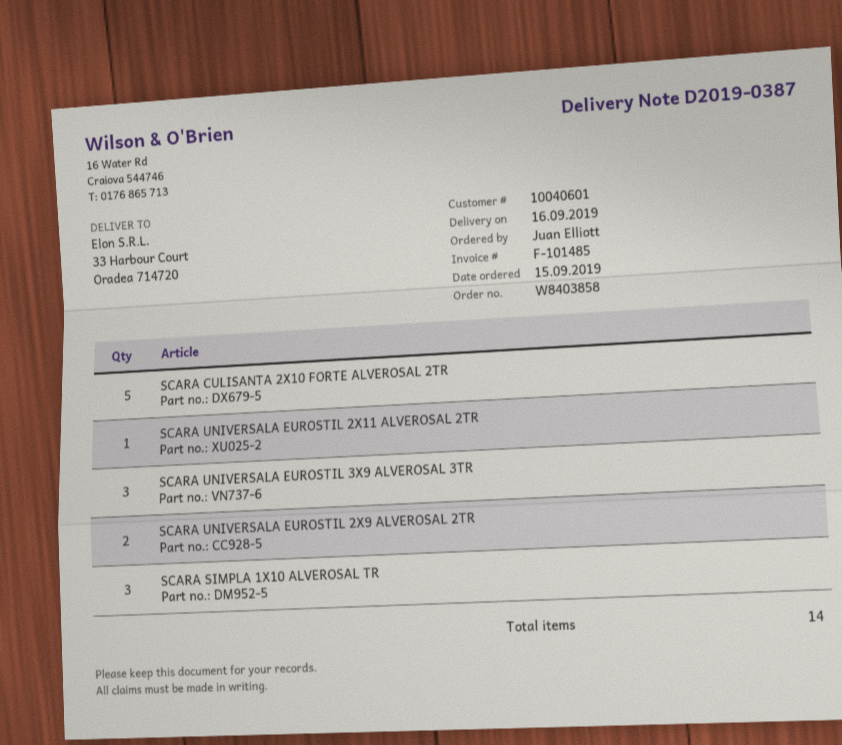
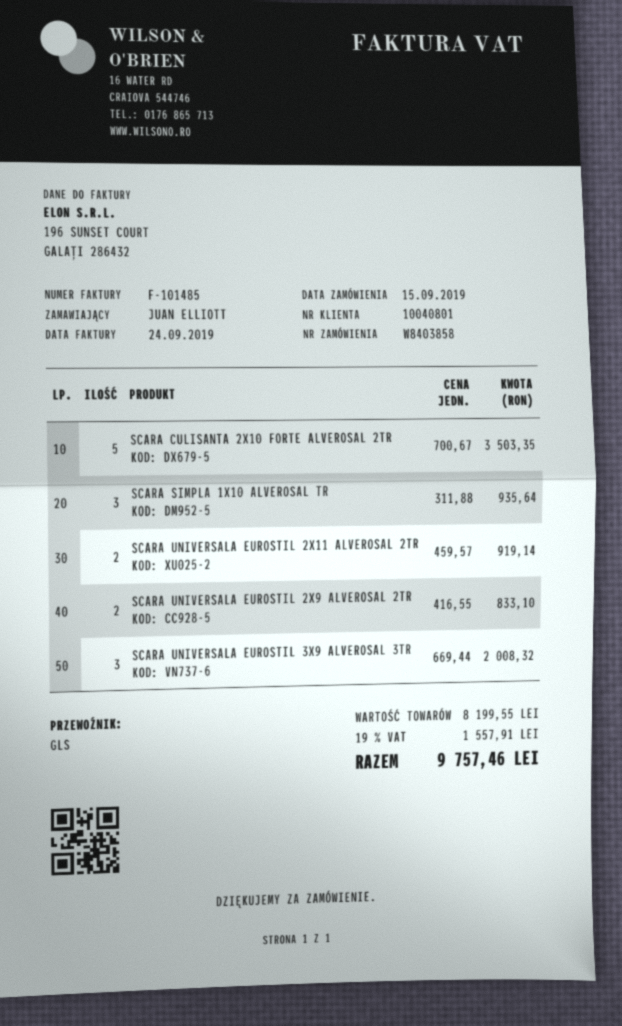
customer number: 10040601 -> 10040801
SCARA UNIVERSALA EUROSTIL 2X11 ALVEROSAL 2TR: 1 -> 2

